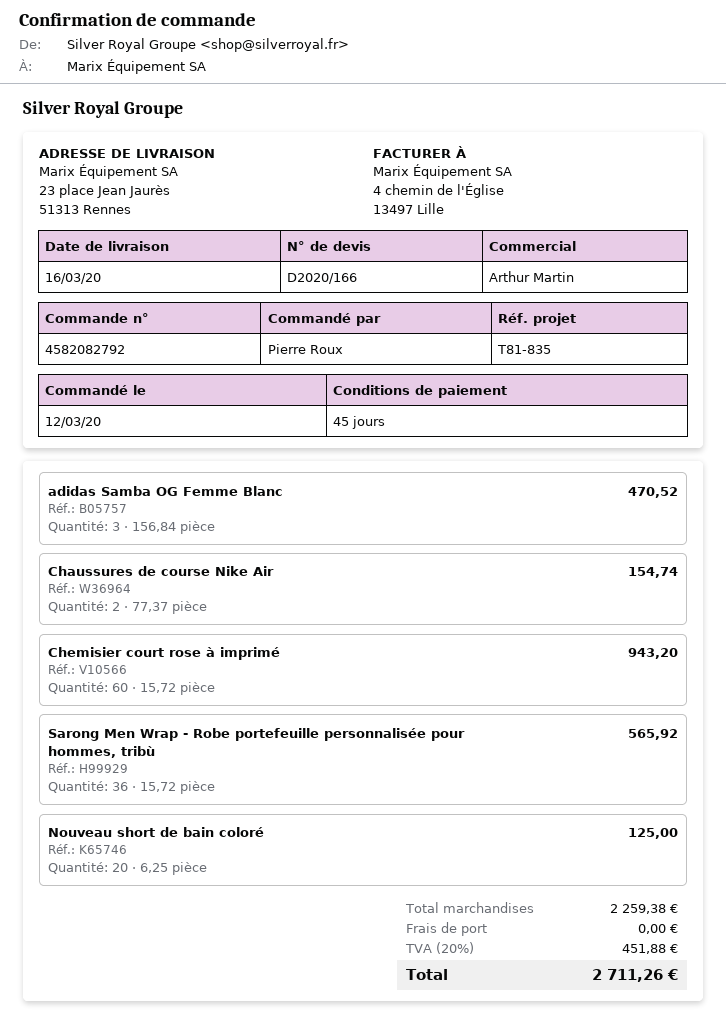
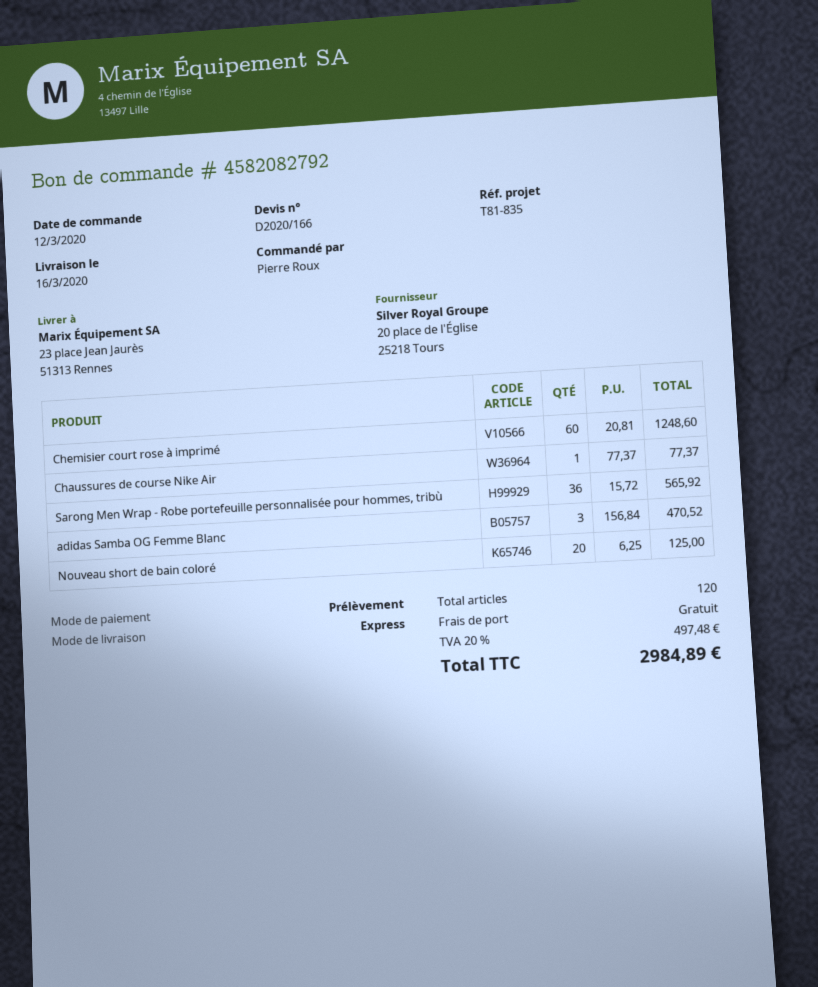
Chaussures de course Nike Air: 2 x 77.37 = 154.74 -> 1 x 77.37 = 77.37
Chemisier court rose à imprimé: 60 x 15.72 = 943.20 -> 60 x 20.81 = 1248.60
tax: 20% = 451.88 -> 20% = 497.48
total: 2711.26 -> 2984.89

